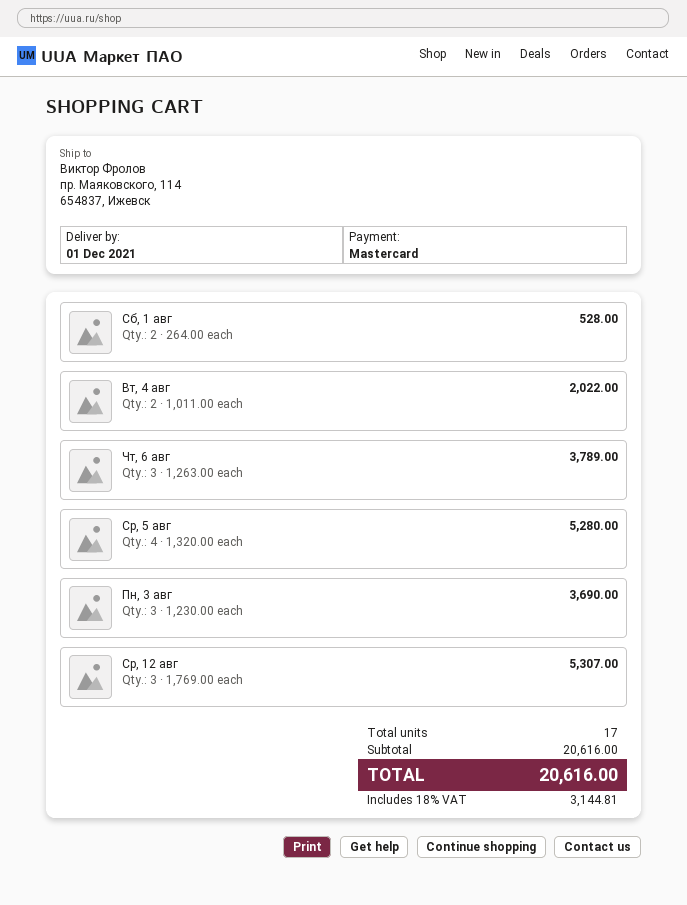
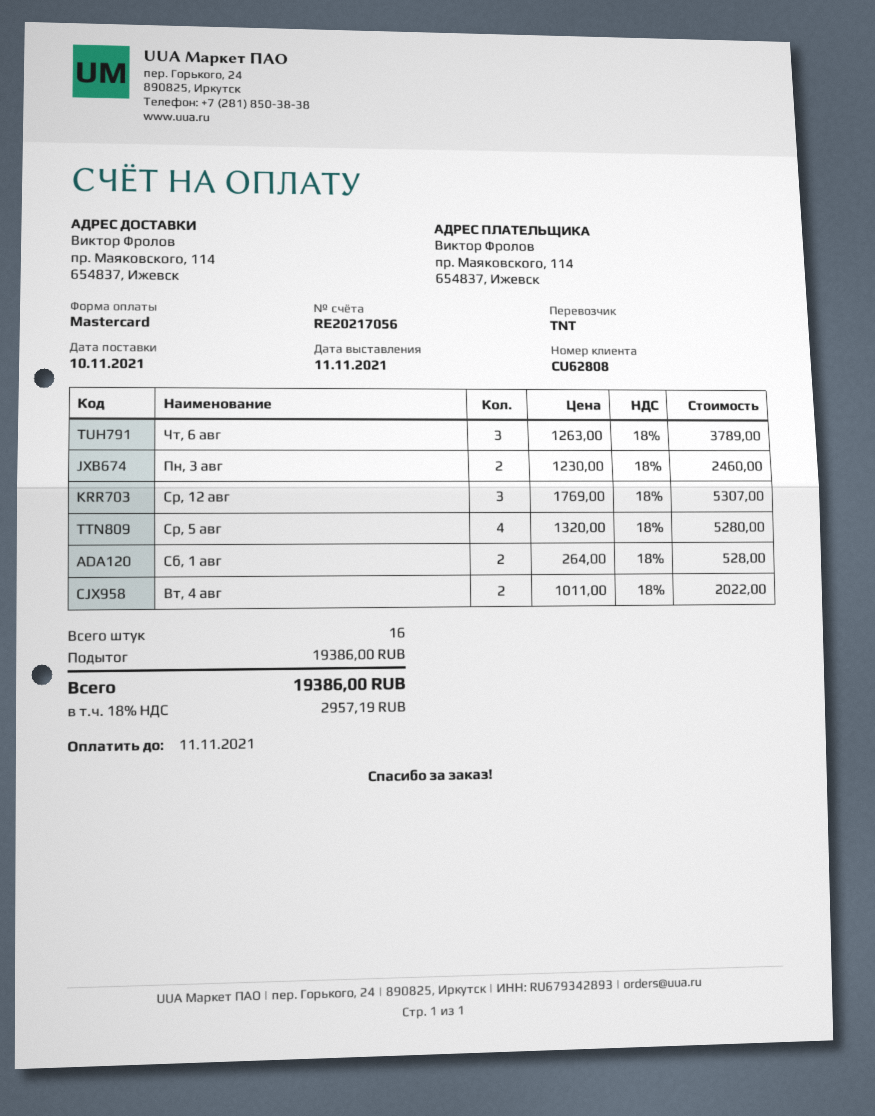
delivery date: 2021-12-01 -> 2021-11-10
Пн, 3 авг: 3 x 1230.00 = 3690.00 -> 2 x 1230.00 = 2460.00
total quantity: 17 -> 16
subtotal: 20616.00 -> 19386.00
tax: 18% = 3144.81 -> 18% = 2957.19
total: 20616.00 -> 19386.00

